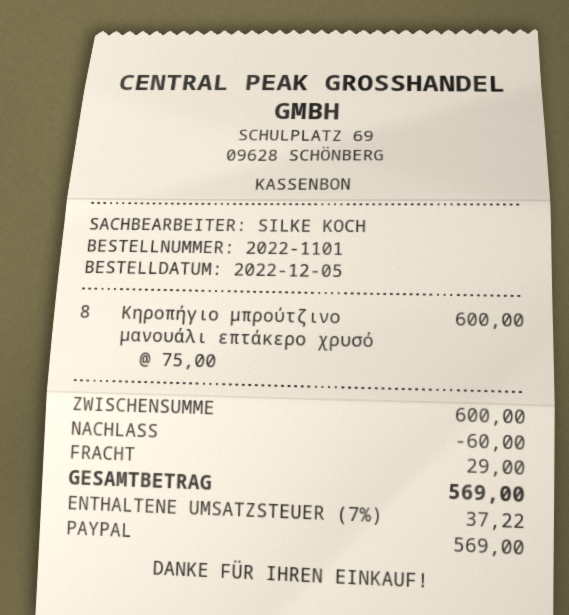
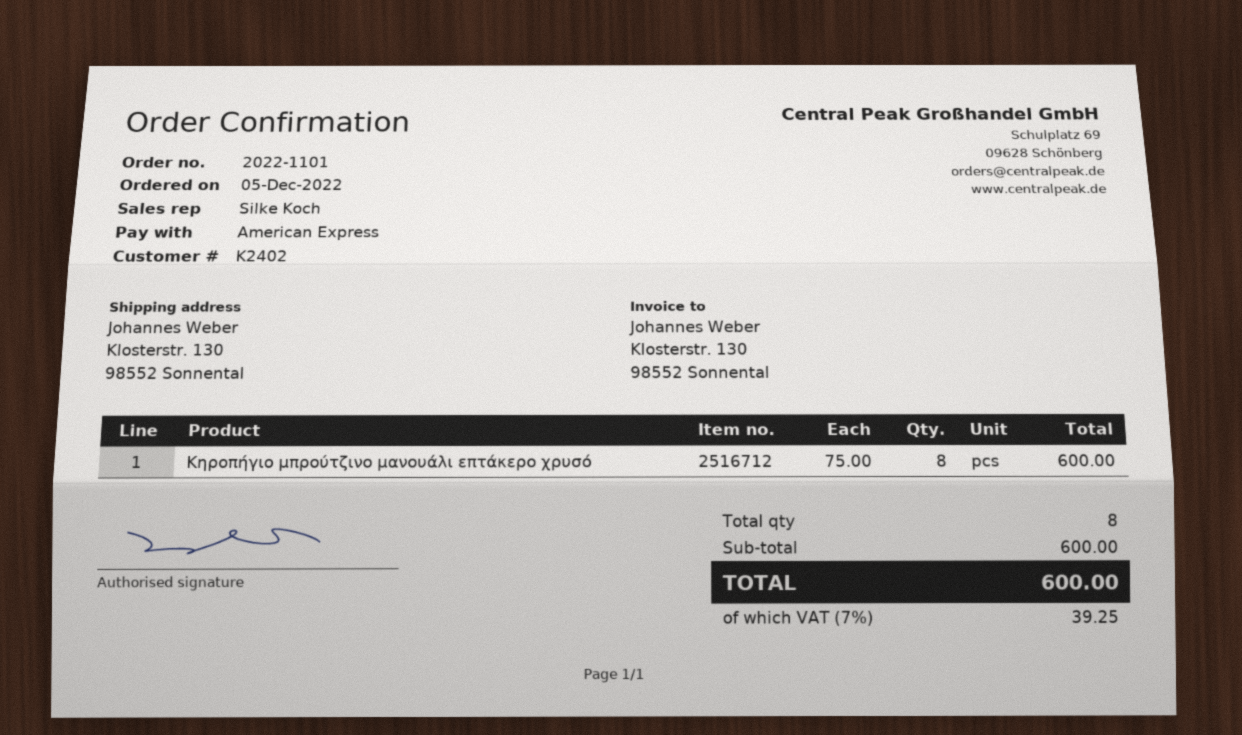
payment method: PayPal -> American Express
discount: 60.00 -> none
shipping: 29.00 -> none
tax: 7% = 37.22 -> 7% = 39.25
total: 569.00 -> 600.00

